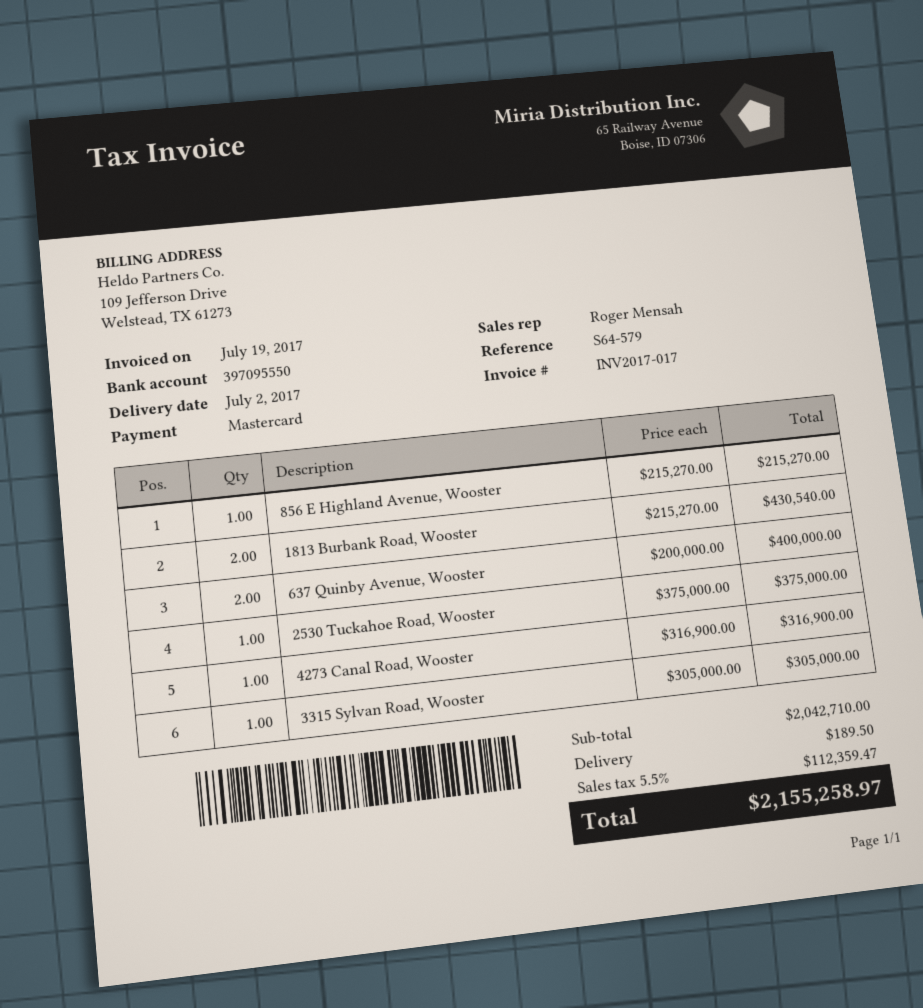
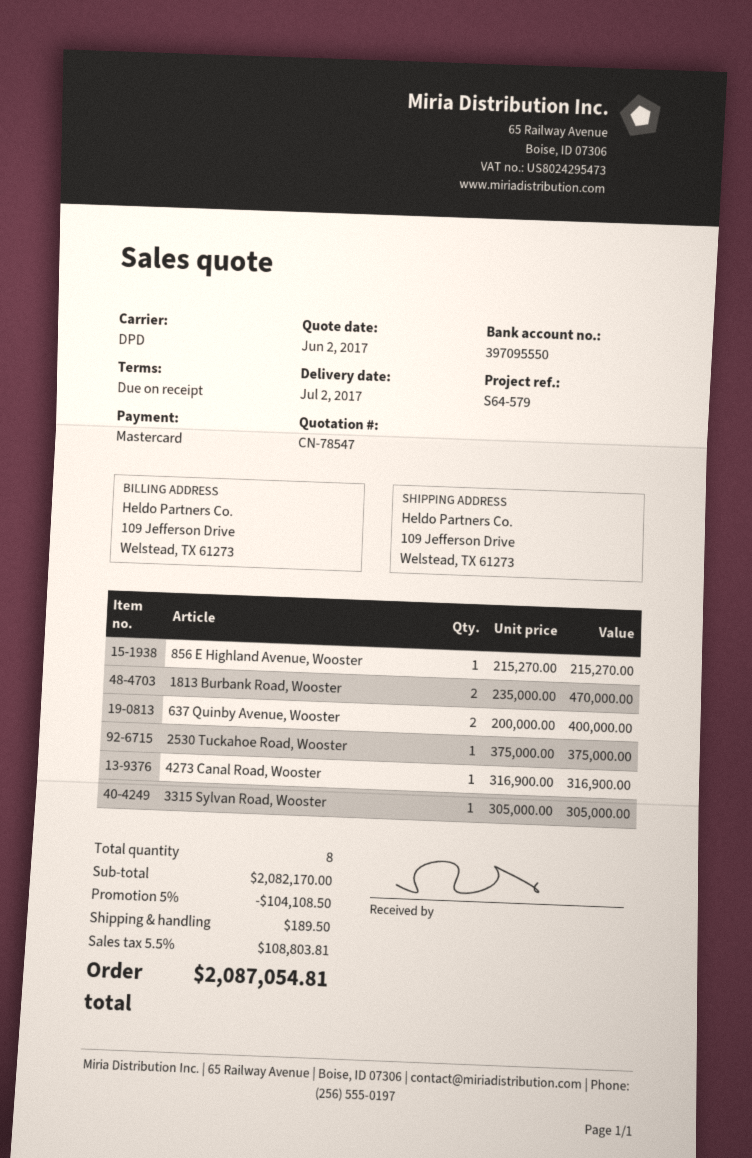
1813 Burbank Road, Wooster: 2 x 215270.00 = 430540.00 -> 2 x 235000.00 = 470000.00
subtotal: 2042710.00 -> 2082170.00
discount: none -> 5% = 104108.50
tax: 5.5% = 112359.47 -> 5.5% = 108803.81
total: 2155258.97 -> 2087054.81

